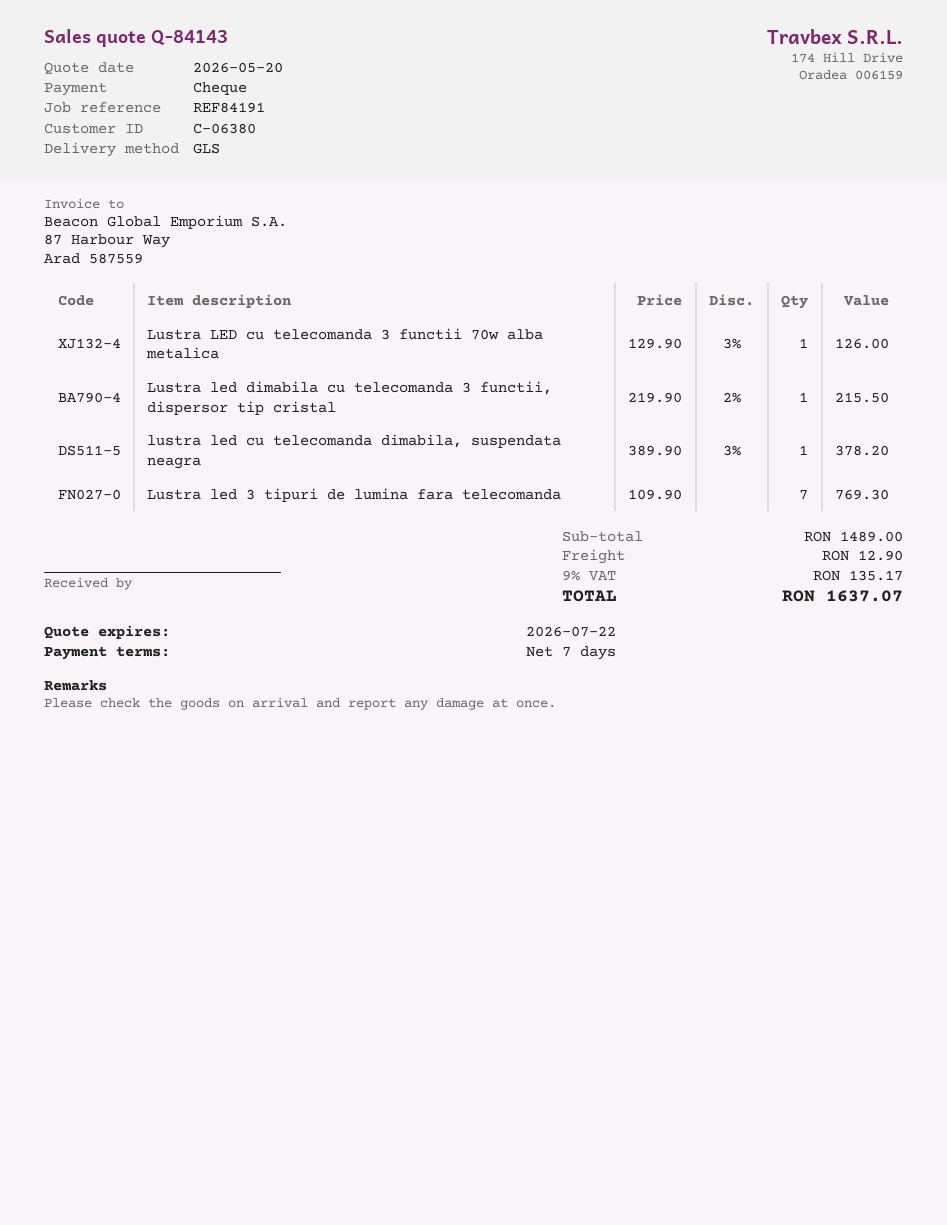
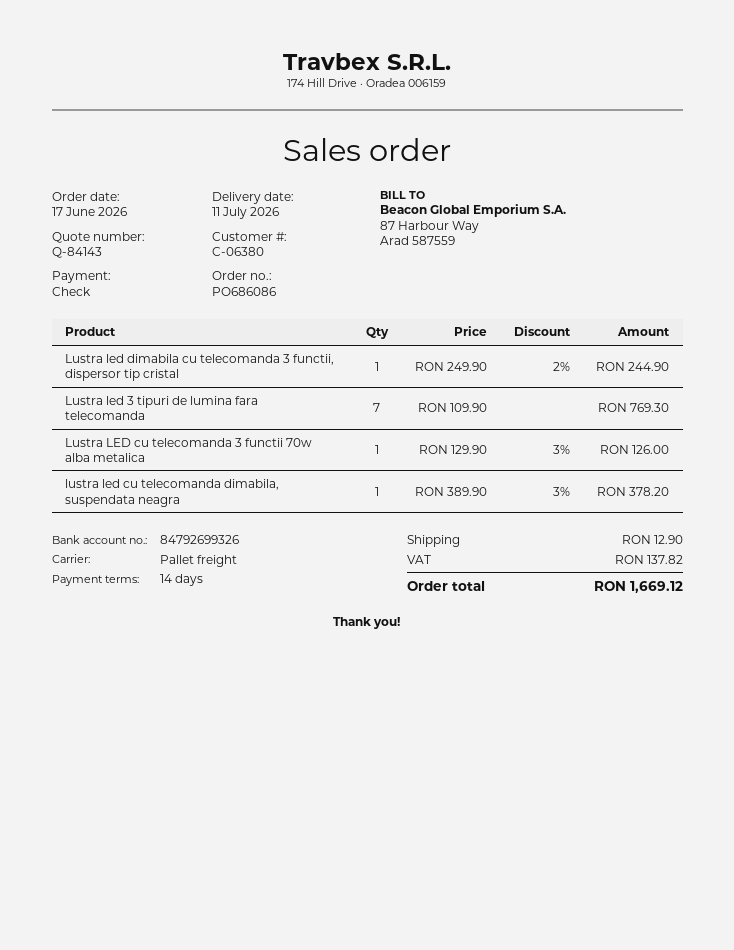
payment terms: 7 days -> 14 days
shipping method: GLS -> pallet freight
Lustra led dimabila cu telecomanda 3 functii, dispersor tip cristal: 1 x 219.90 - 2% = 215.50 -> 1 x 249.90 - 2% = 244.90
tax: 135.17 -> 137.82
total: 1637.07 -> 1669.12

